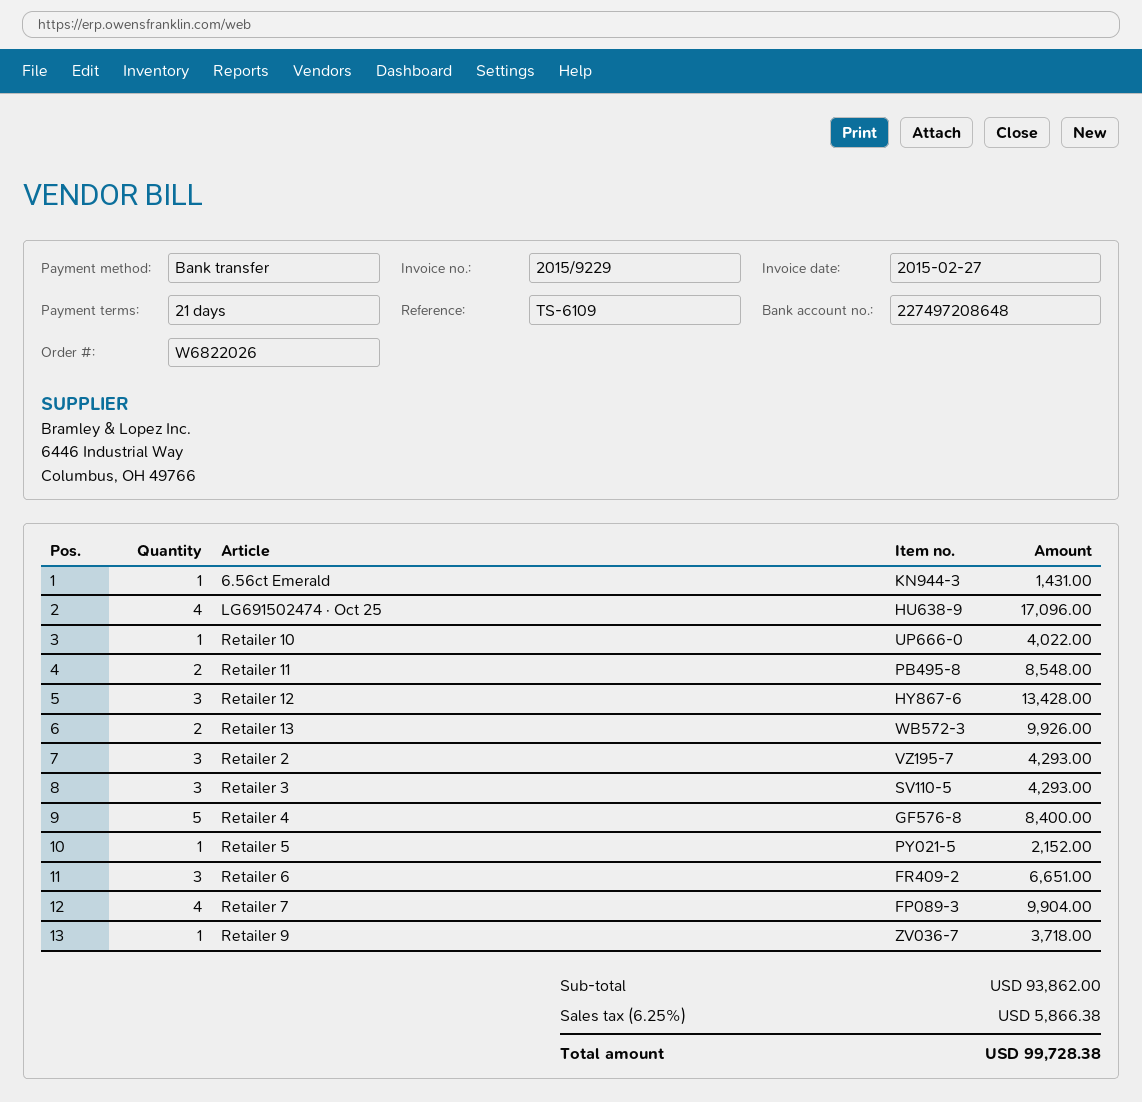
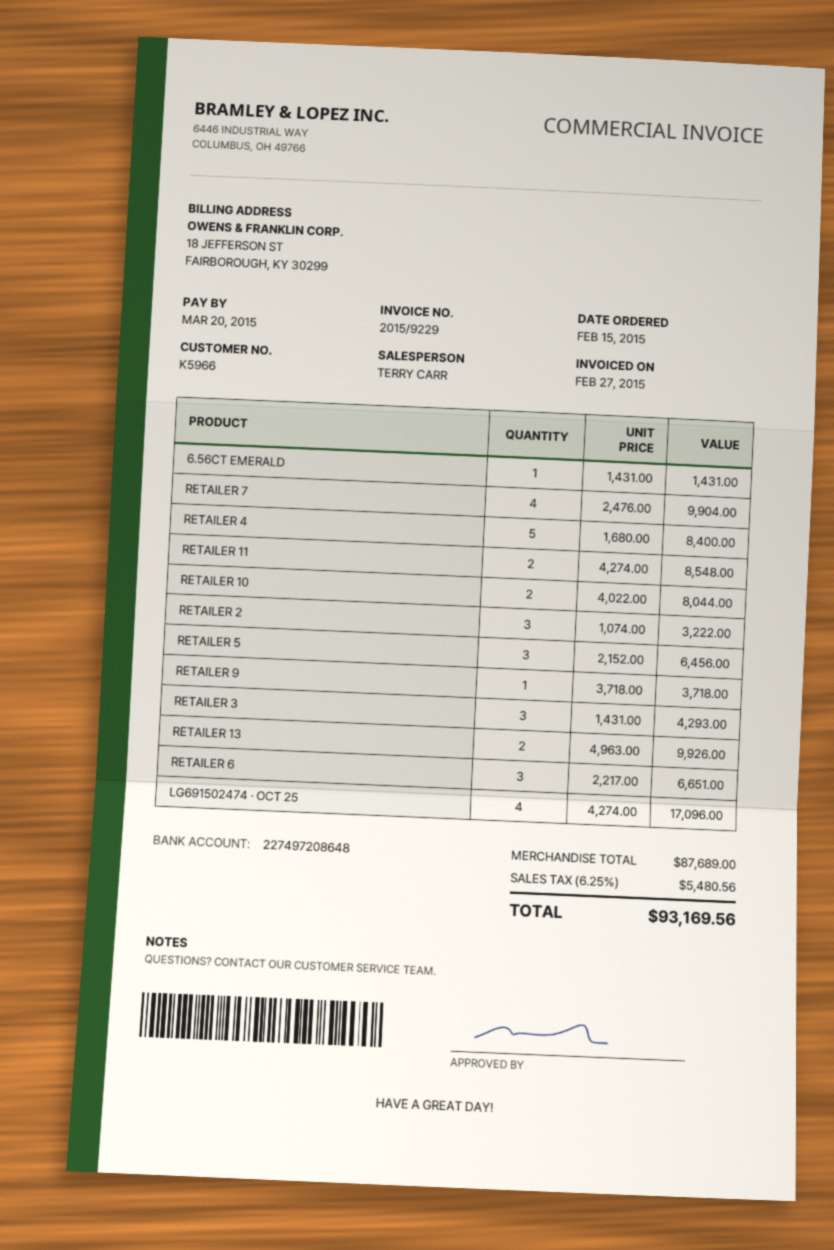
Retailer 10: 1 for 4022.00 -> 2 for 8044.00
Retailer 12: 3 for 13428.00 -> none
Retailer 2: 3 for 4293.00 -> 3 for 3222.00
Retailer 5: 1 for 2152.00 -> 3 for 6456.00
subtotal: 93862.00 -> 87689.00
tax: 6.25% = 5866.38 -> 6.25% = 5480.56
total: 99728.38 -> 93169.56

